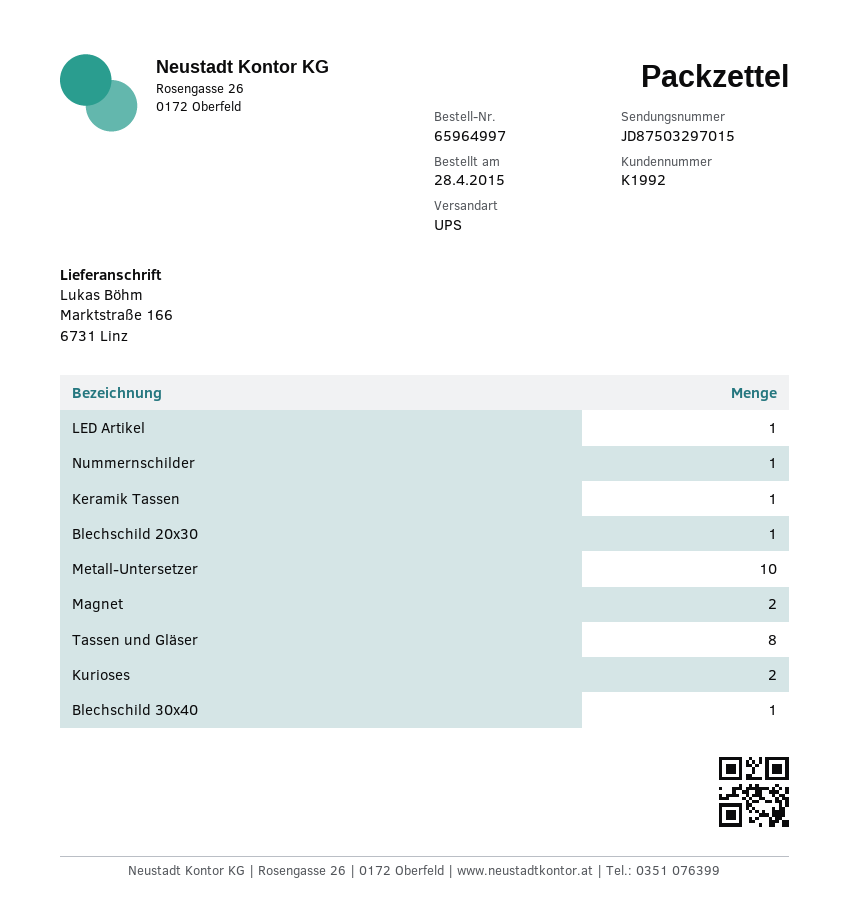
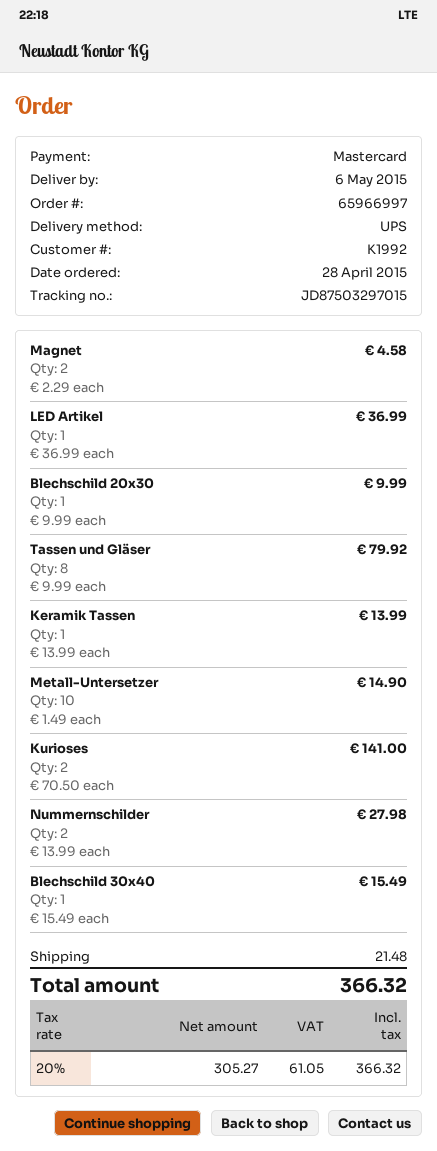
order number: 65964997 -> 65966997
Nummernschilder: 1 -> 2

